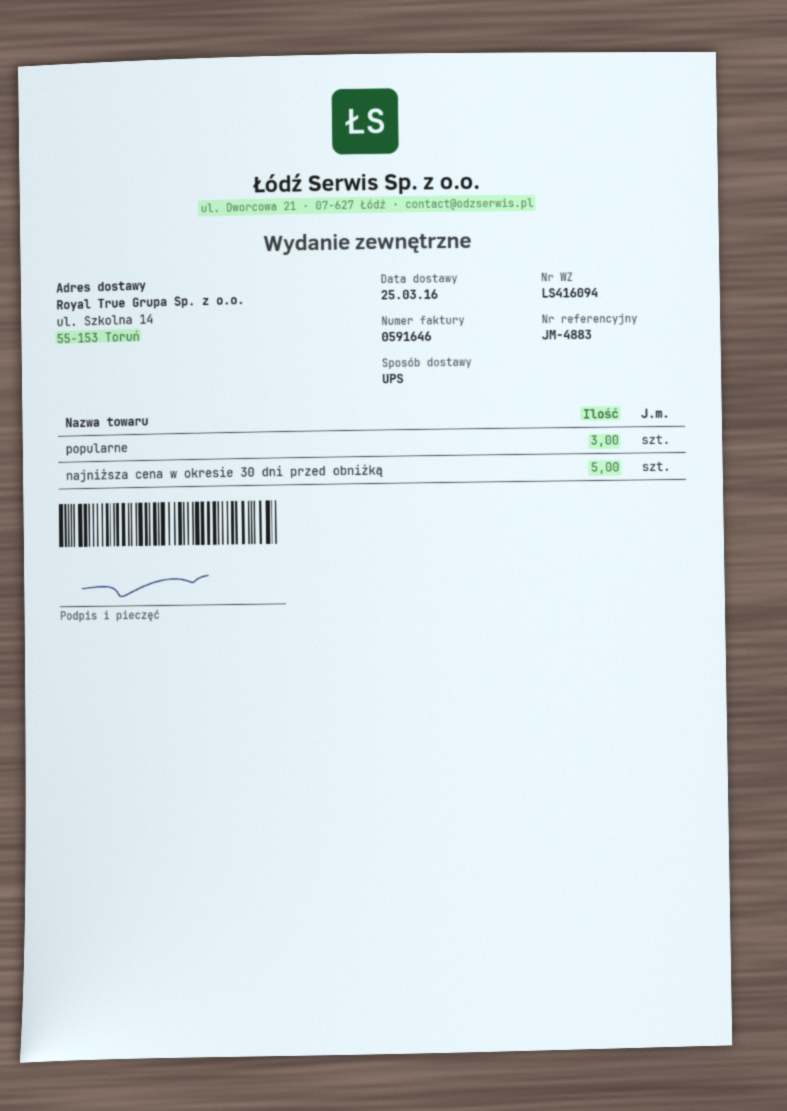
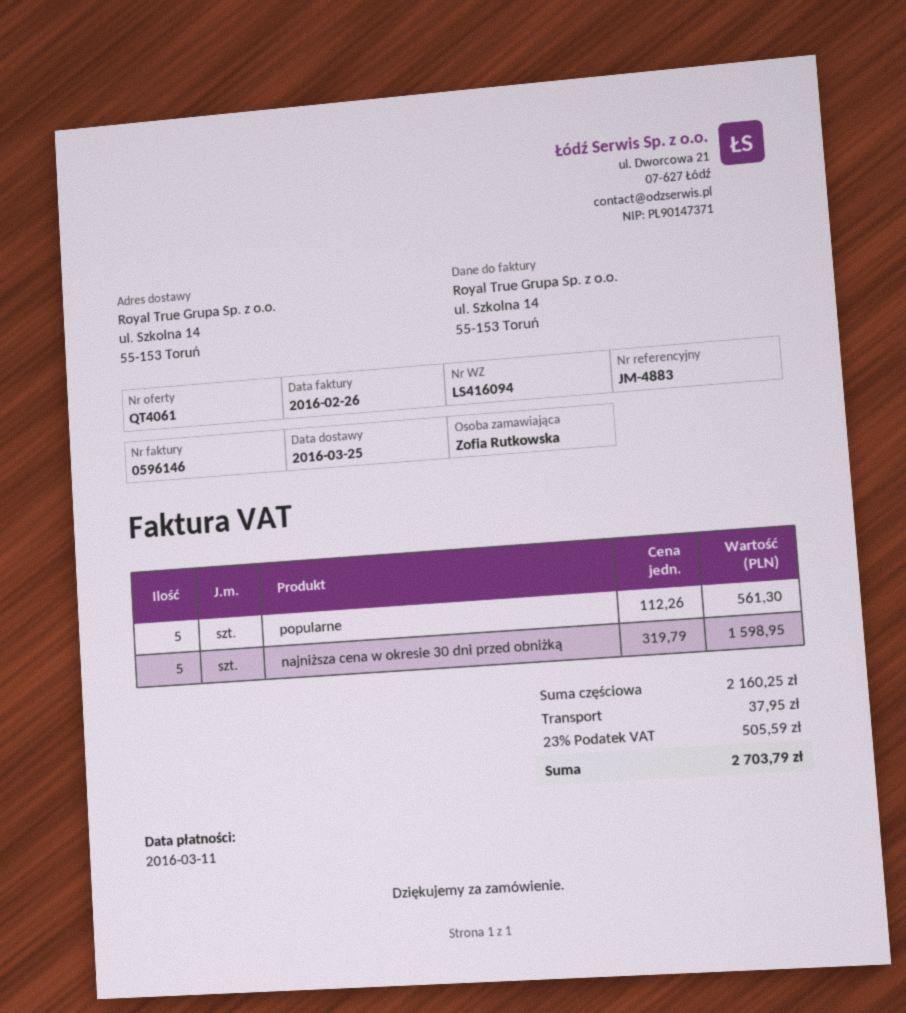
invoice number: 0591646 -> 0596146
popularne: 3 -> 5

